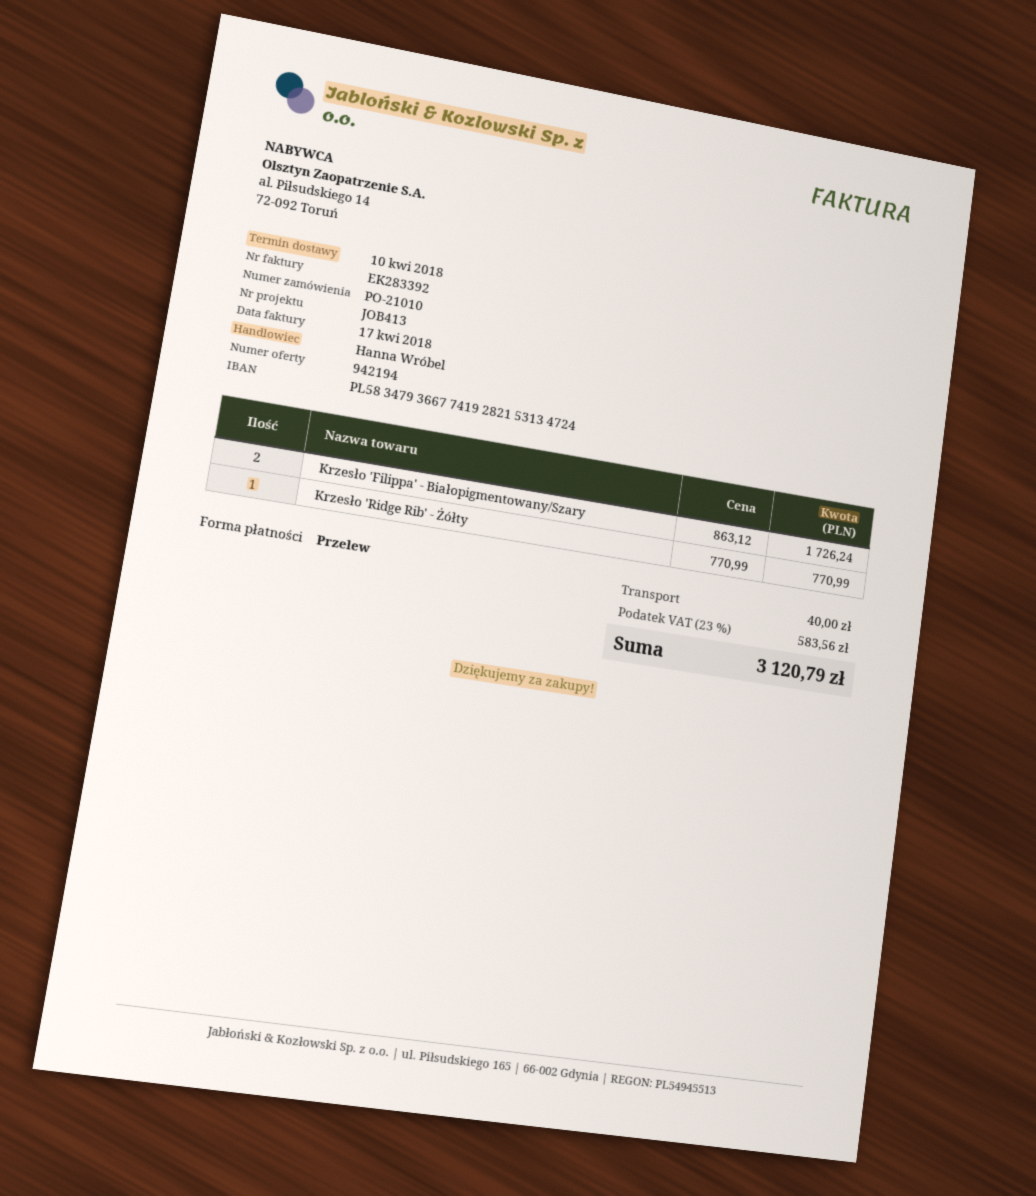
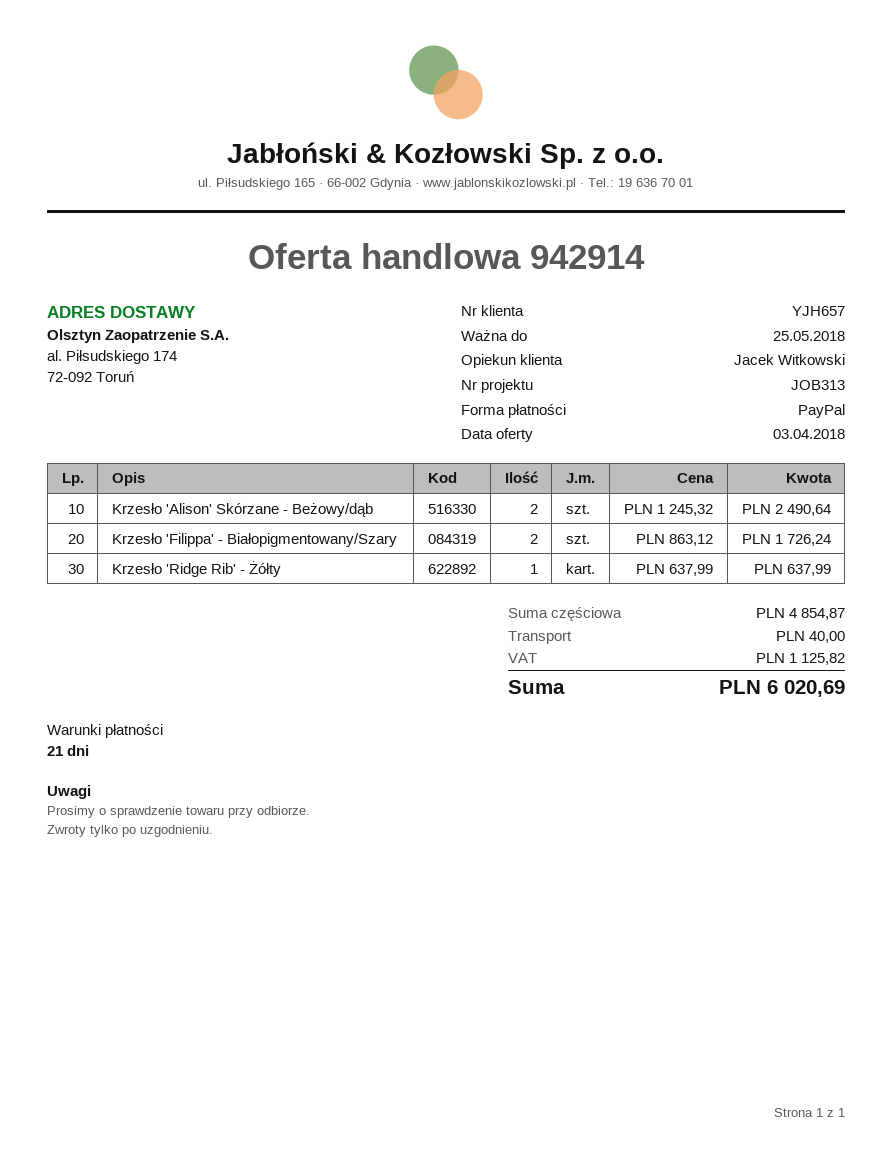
quote number: 942194 -> 942914
reference: JOB413 -> JOB313
sales rep: Hanna Wróbel -> Jacek Witkowski
payment method: bank transfer -> PayPal
Krzesło 'Ridge Rib' - Żółty: 1 x 770.99 = 770.99 -> 1 x 637.99 = 637.99
Krzesło 'Alison' Skórzane - Beżowy/dąb: none -> 2 x 1245.32 = 2490.64
tax: 583.56 -> 1125.82
total: 3120.79 -> 6020.69

